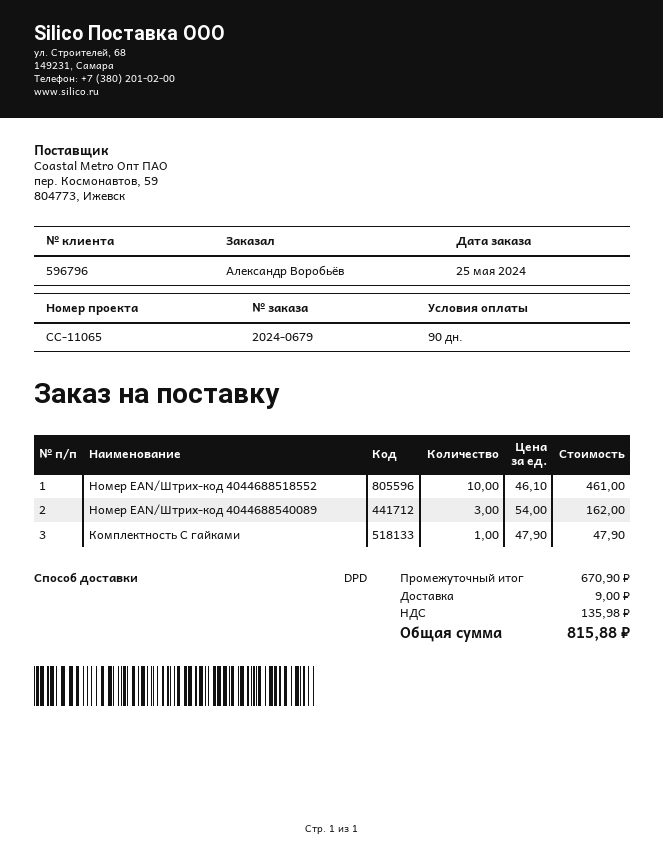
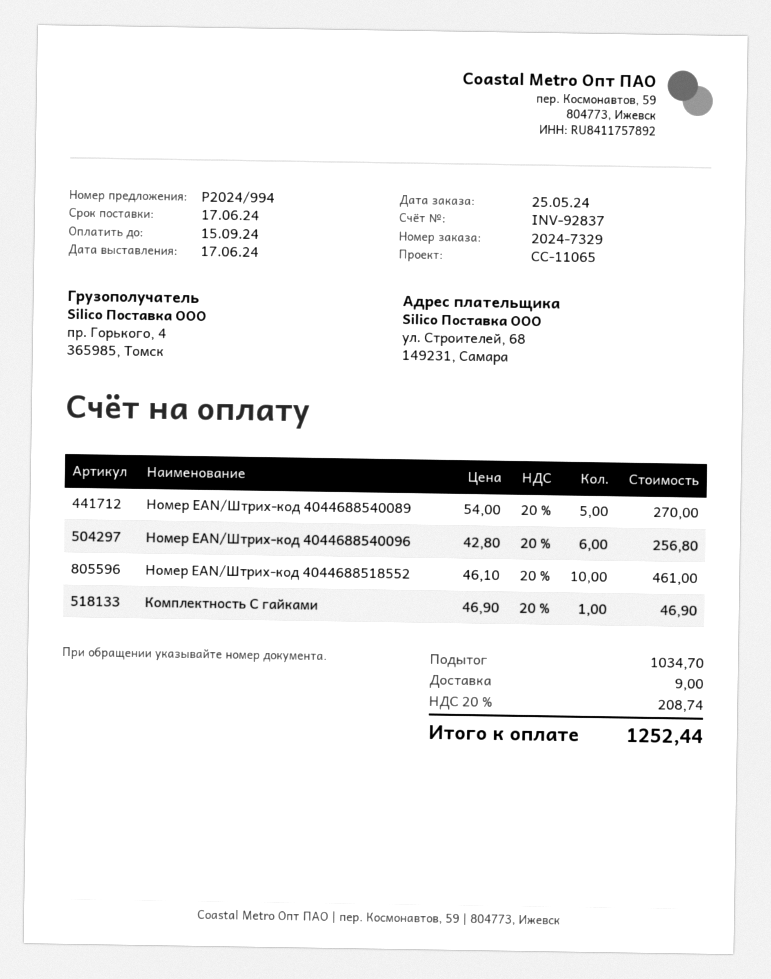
order number: 2024-0679 -> 2024-7329
Номер EAN/Штрих-код 4044688540089: 3 x 54.00 = 162.00 -> 5 x 54.00 = 270.00
Комплектность С гайками: 1 x 47.90 = 47.90 -> 1 x 46.90 = 46.90
Номер EAN/Штрих-код 4044688540096: none -> 6 x 42.80 = 256.80
subtotal: 670.90 -> 1034.70
tax: 135.98 -> 208.74
total: 815.88 -> 1252.44

